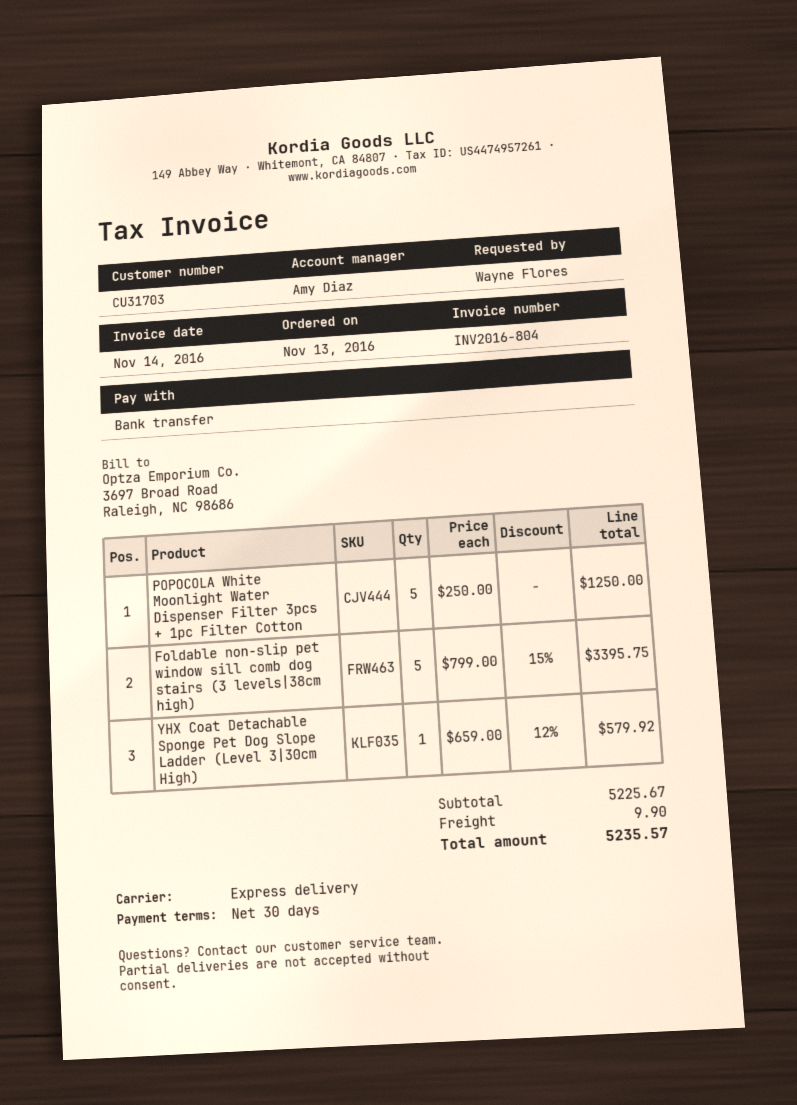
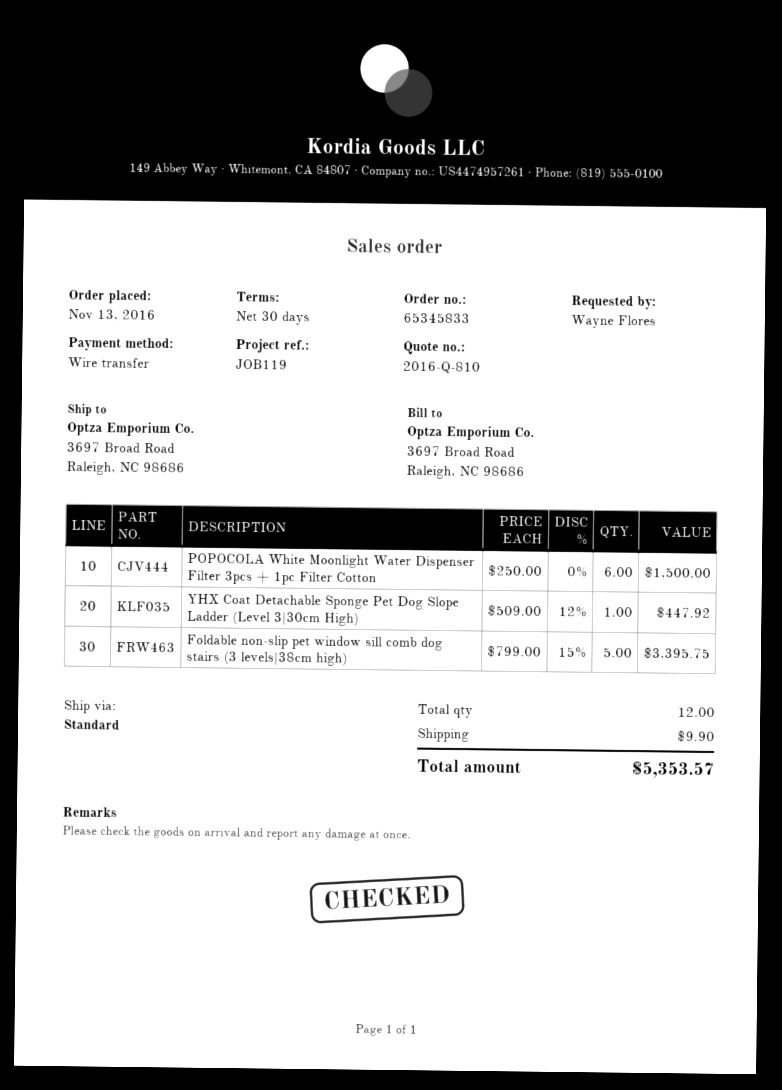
shipping method: express -> standard
POPOCOLA White Moonlight Water Dispenser Filter 3pcs + 1pc Filter Cotton: 5 x 250.00 = 1250.00 -> 6 x 250.00 = 1500.00
YHX Coat Detachable Sponge Pet Dog Slope Ladder (Level 3|30cm High): 1 x 659.00 - 12% = 579.92 -> 1 x 509.00 - 12% = 447.92
total: 5235.57 -> 5353.57

